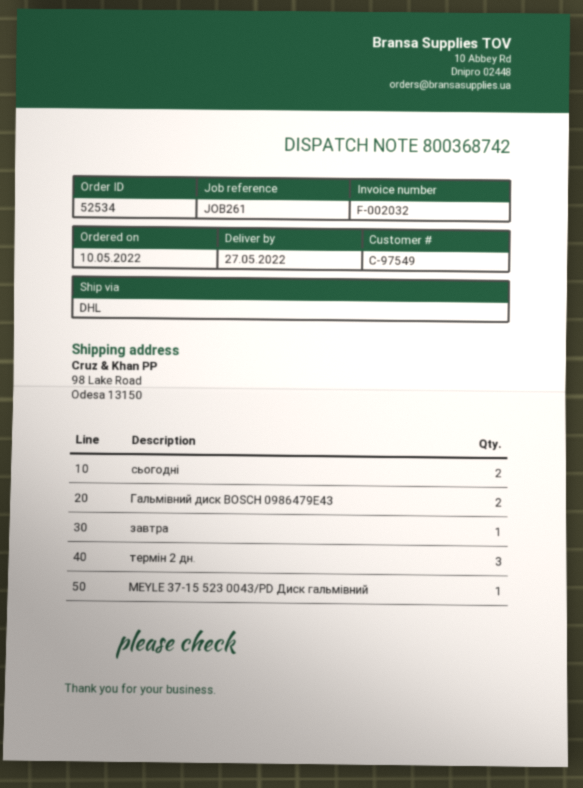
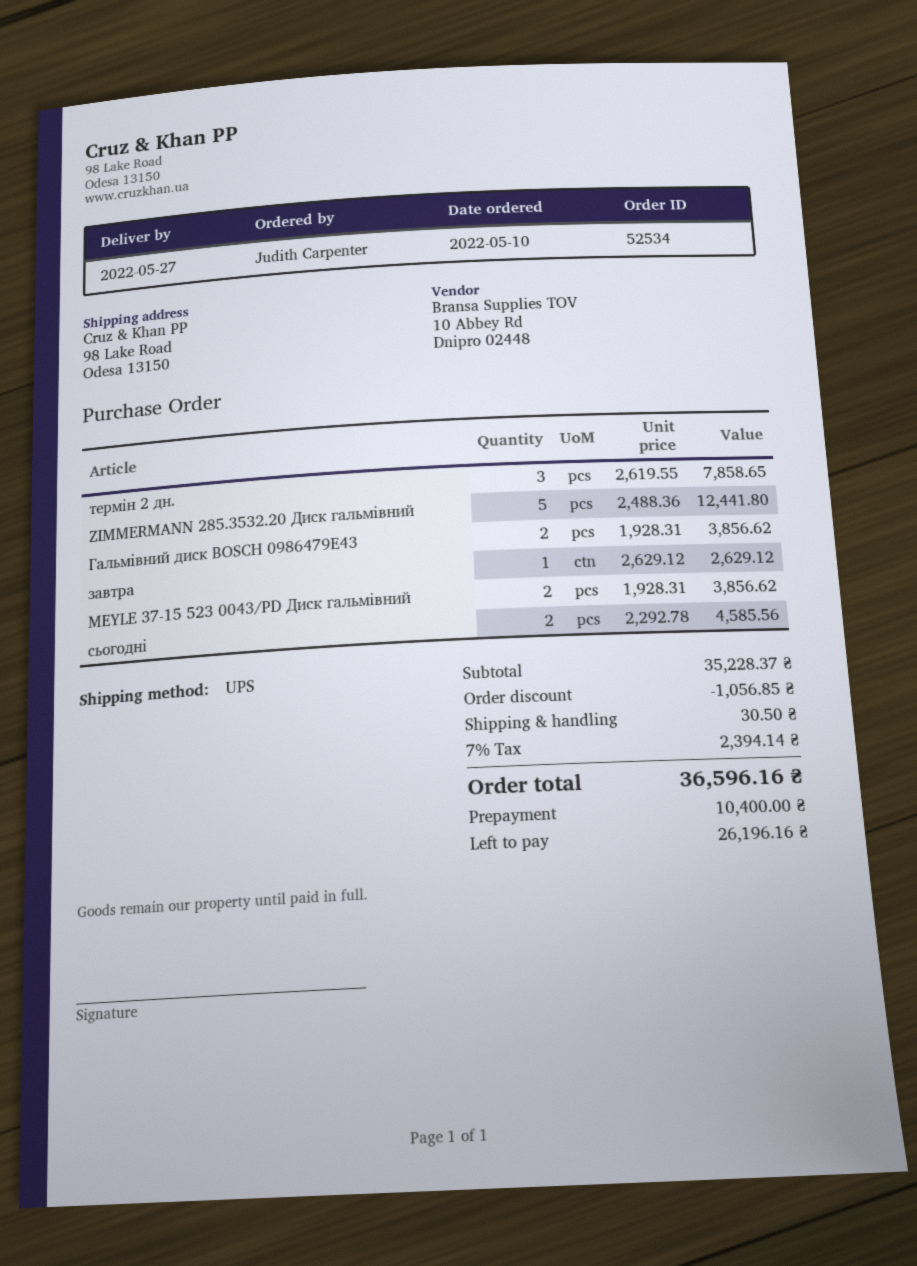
shipping method: DHL -> UPS
MEYLE 37-15 523 0043/PD Диск гальмівний: 1 -> 2
ZIMMERMANN 285.3532.20 Диск гальмівний: none -> 5

